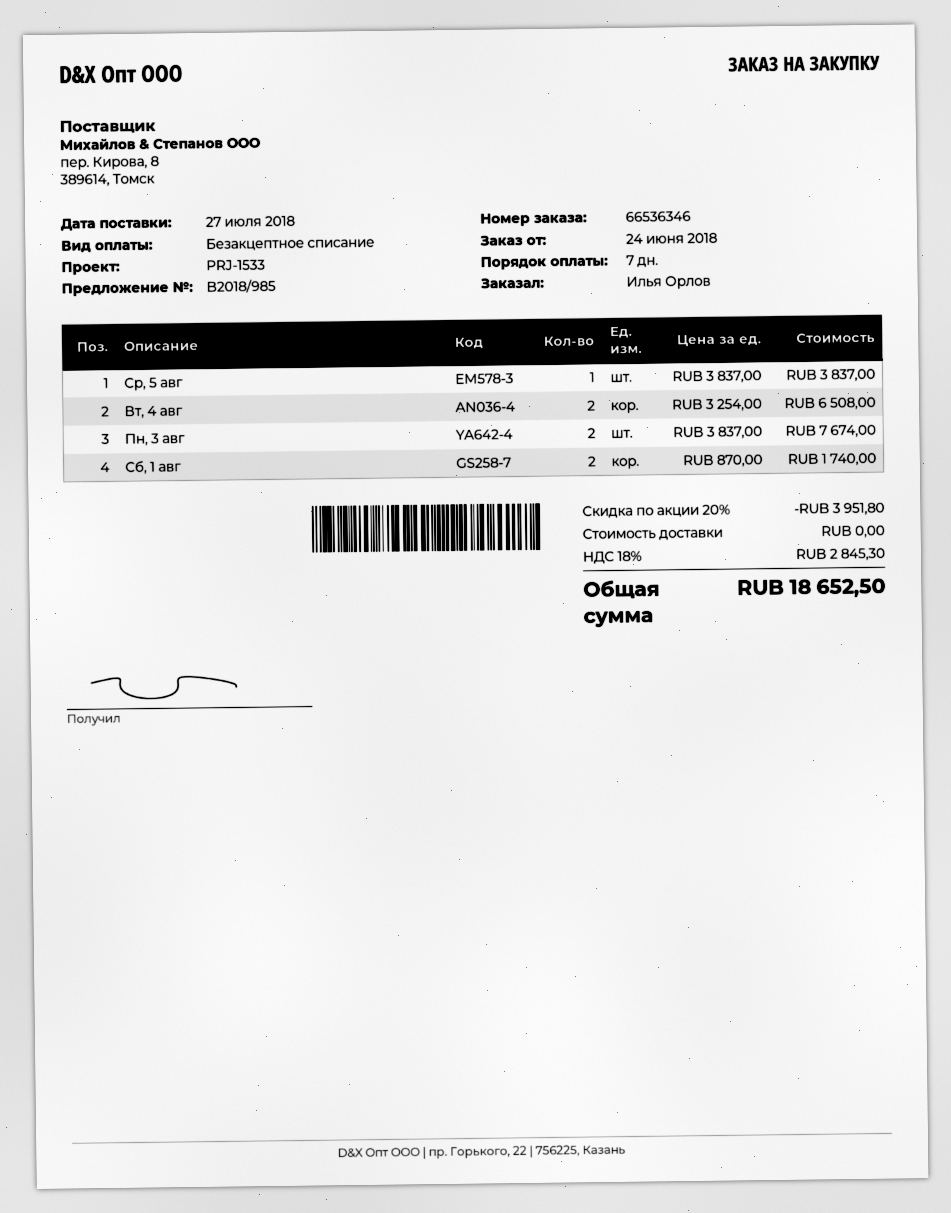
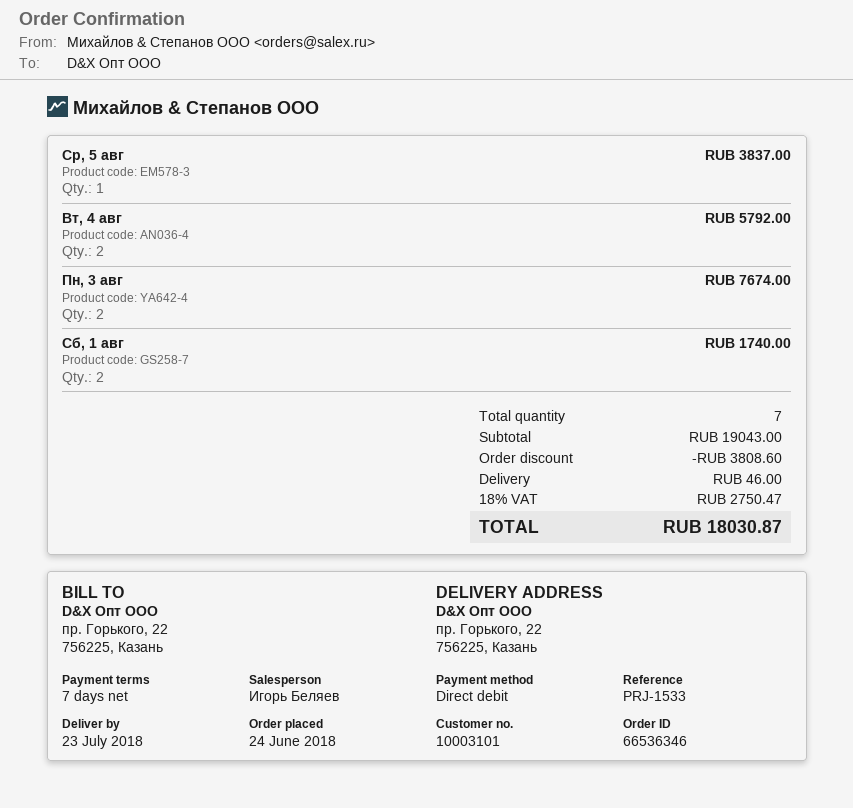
delivery date: 2018-07-27 -> 2018-07-23
Вт, 4 авг: 2 for 6508.00 -> 2 for 5792.00
discount: 3951.80 -> 3808.60
shipping: 0.00 -> 46.00
tax: 18% = 2845.30 -> 18% = 2750.47
total: 18652.50 -> 18030.87

